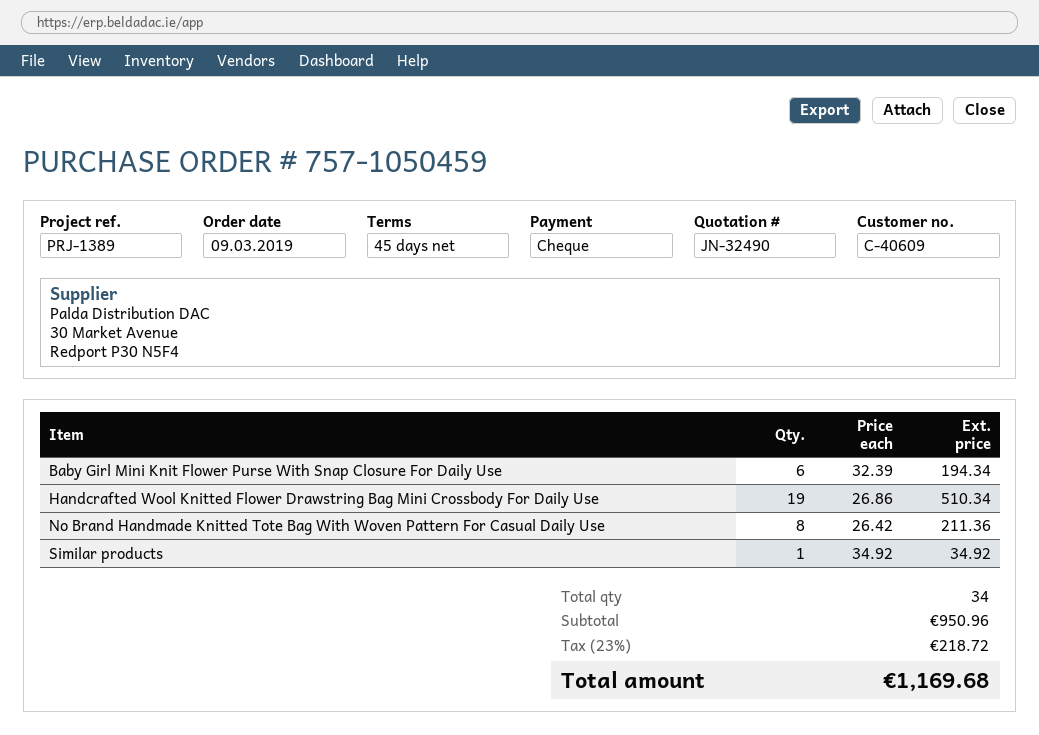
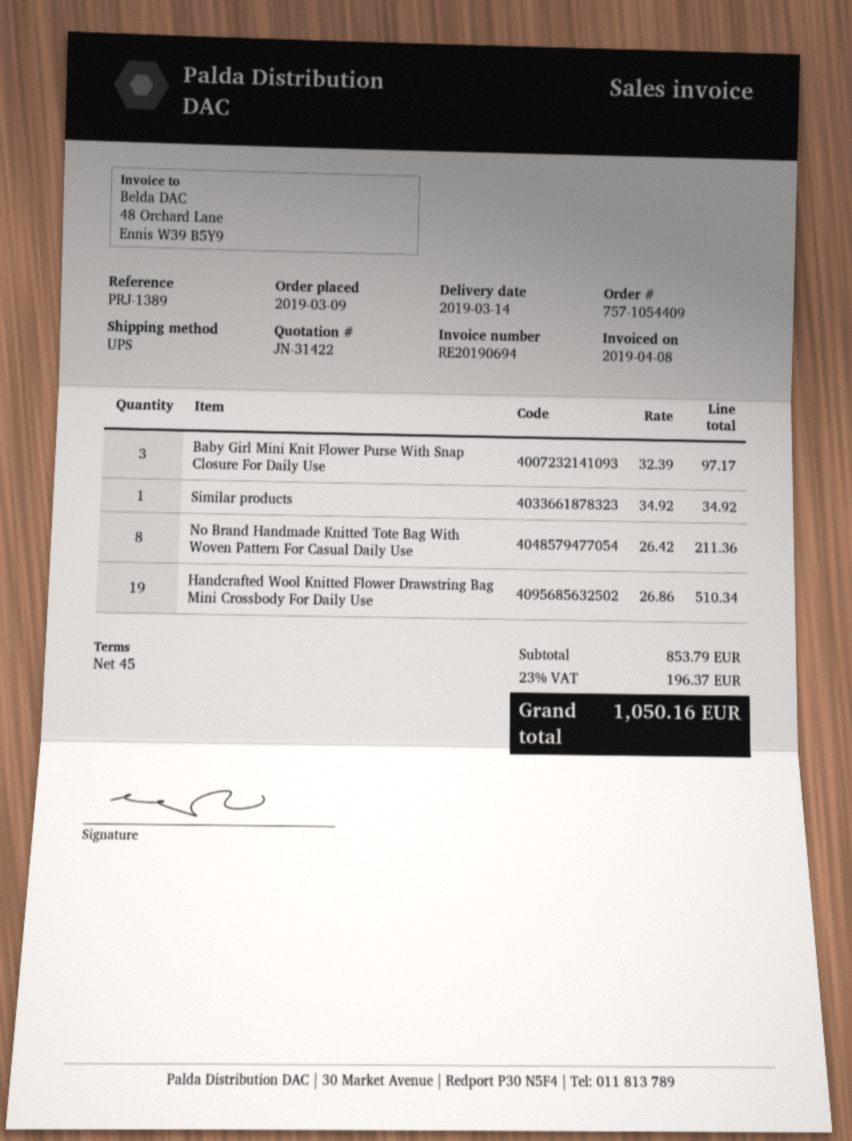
quote number: JN-32490 -> JN-31422
order number: 757-1050459 -> 757-1054409
Baby Girl Mini Knit Flower Purse With Snap Closure For Daily Use: 6 x 32.39 = 194.34 -> 3 x 32.39 = 97.17
subtotal: 950.96 -> 853.79
tax: 23% = 218.72 -> 23% = 196.37
total: 1169.68 -> 1050.16

